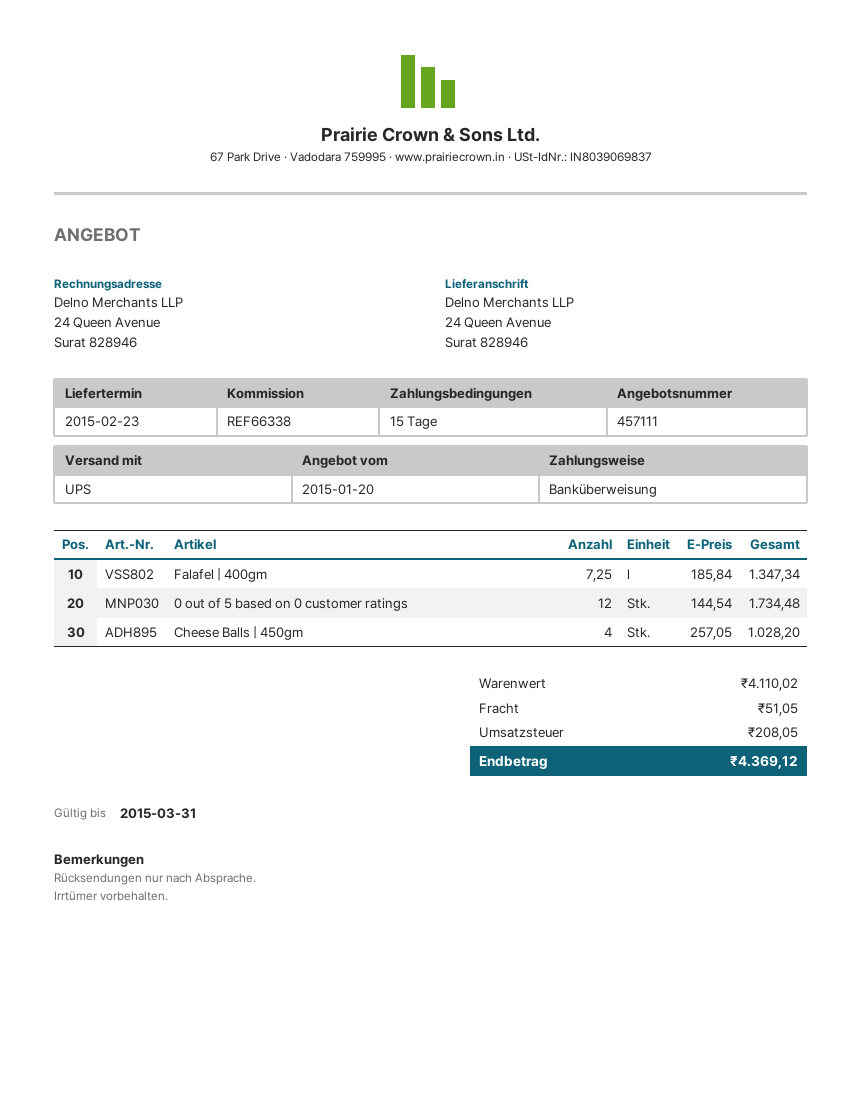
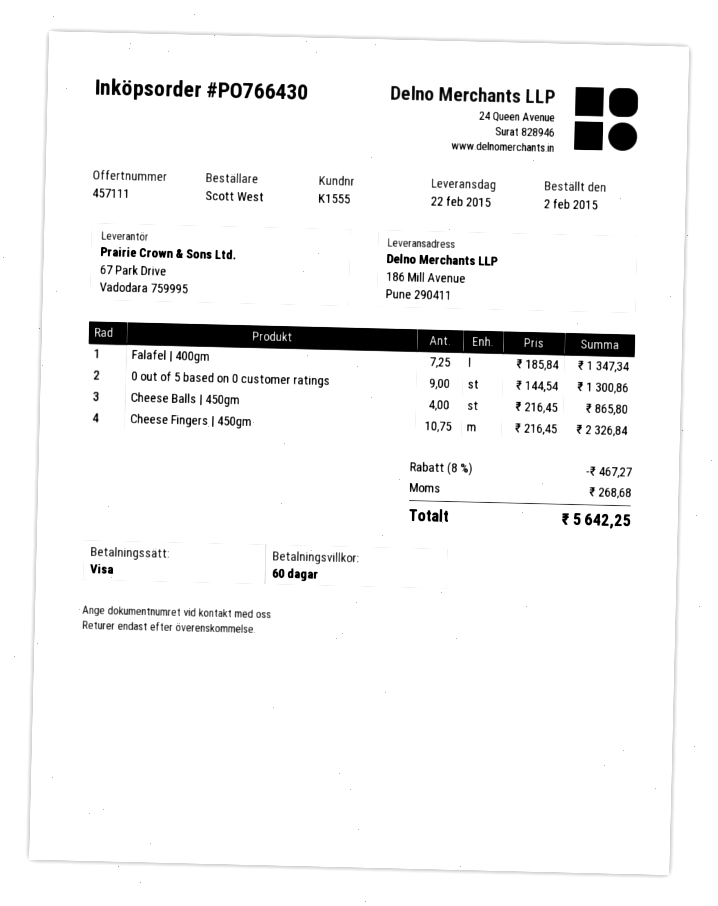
delivery date: 2015-02-23 -> 2015-02-22
payment terms: 15 days -> 60 days
payment method: bank transfer -> Visa
ship to: 24 Queen Avenue, Surat 828946 -> 186 Mill Avenue, Pune 290411
0 out of 5 based on 0 customer ratings: 12 x 144.54 = 1734.48 -> 9 x 144.54 = 1300.86
Cheese Balls | 450gm: 4 x 257.05 = 1028.20 -> 4 x 216.45 = 865.80
Cheese Fingers | 450gm: none -> 10.75 x 216.45 = 2326.84
discount: none -> 8% = 467.27
shipping: 51.05 -> none
tax: 208.05 -> 268.68
total: 4369.12 -> 5642.25

